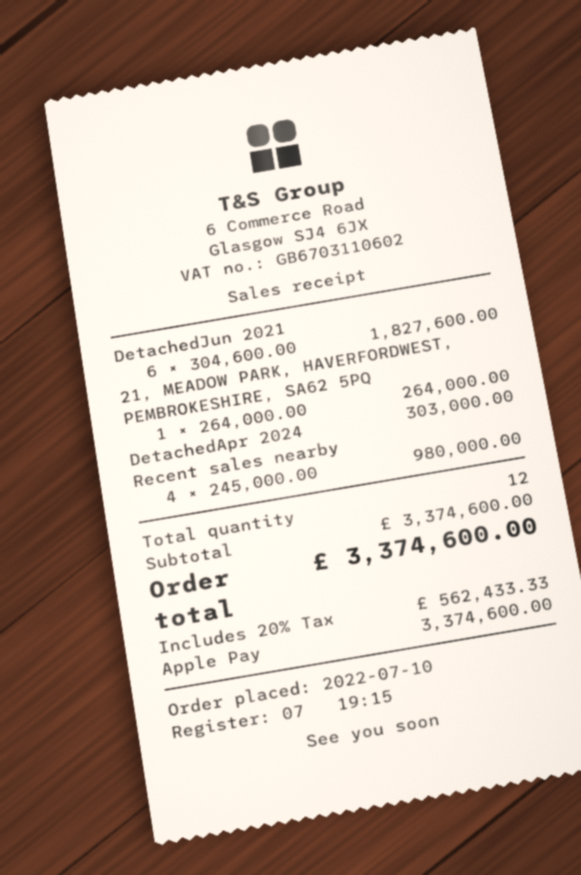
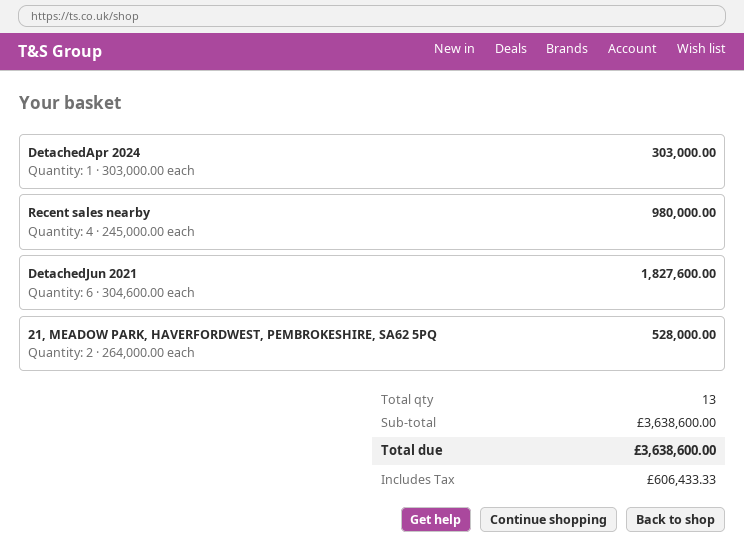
21, MEADOW PARK, HAVERFORDWEST, PEMBROKESHIRE, SA62 5PQ: 1 x 264000.00 = 264000.00 -> 2 x 264000.00 = 528000.00
total quantity: 12 -> 13
subtotal: 3374600.00 -> 3638600.00
tax: 562433.33 -> 606433.33
total: 3374600.00 -> 3638600.00

